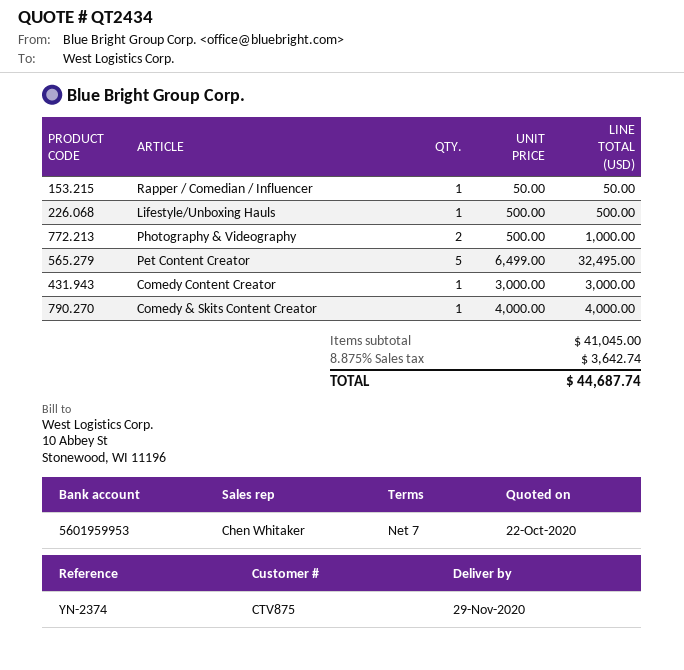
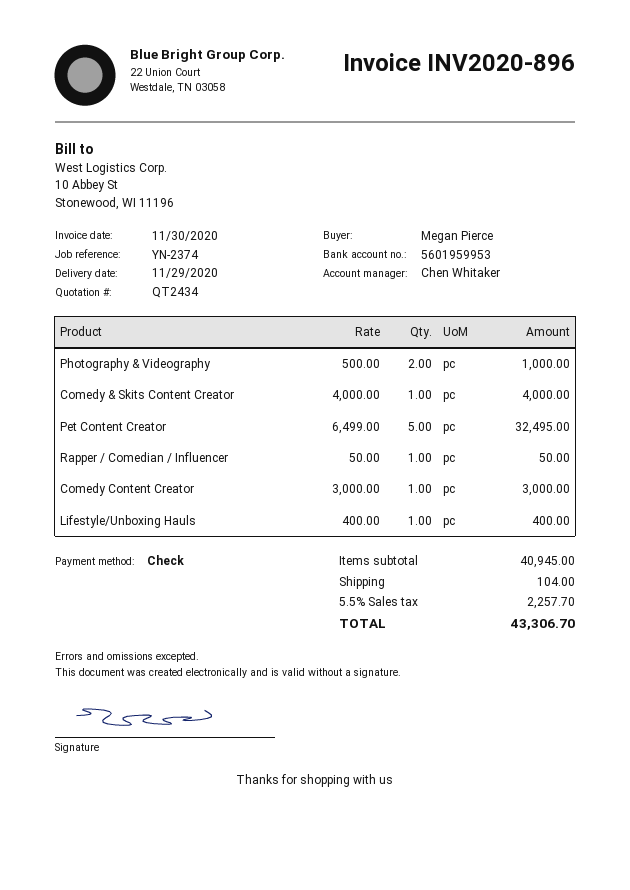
Lifestyle/Unboxing Hauls: 1 x 500.00 = 500.00 -> 1 x 400.00 = 400.00
subtotal: 41045.00 -> 40945.00
shipping: none -> 104.00
tax: 8.875% = 3642.74 -> 5.5% = 2257.70
total: 44687.74 -> 43306.70

